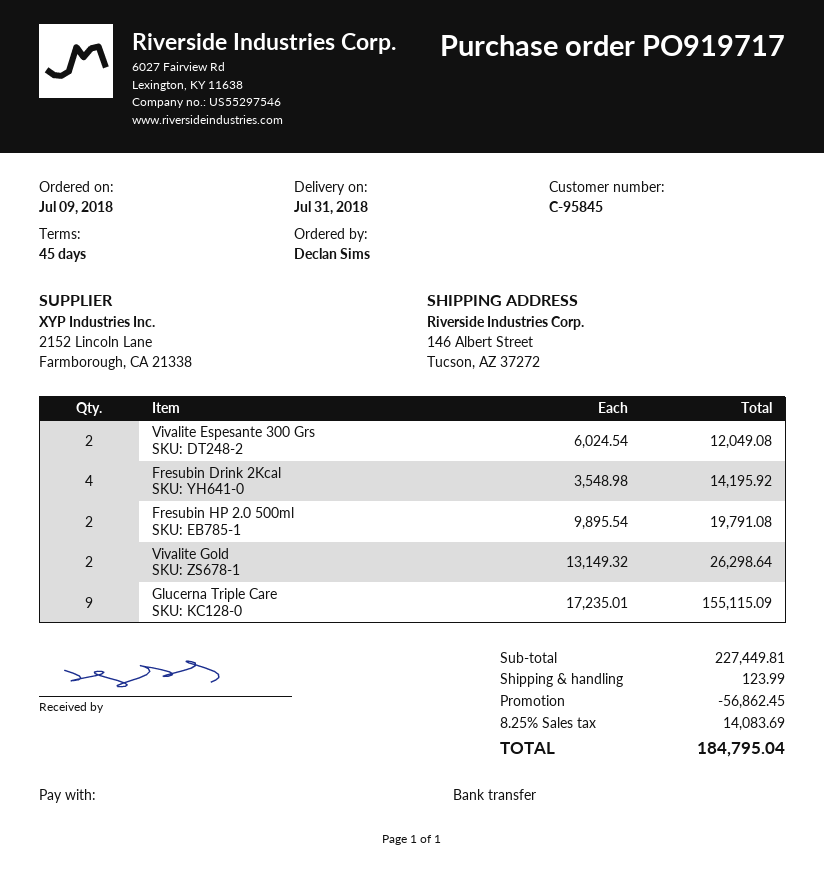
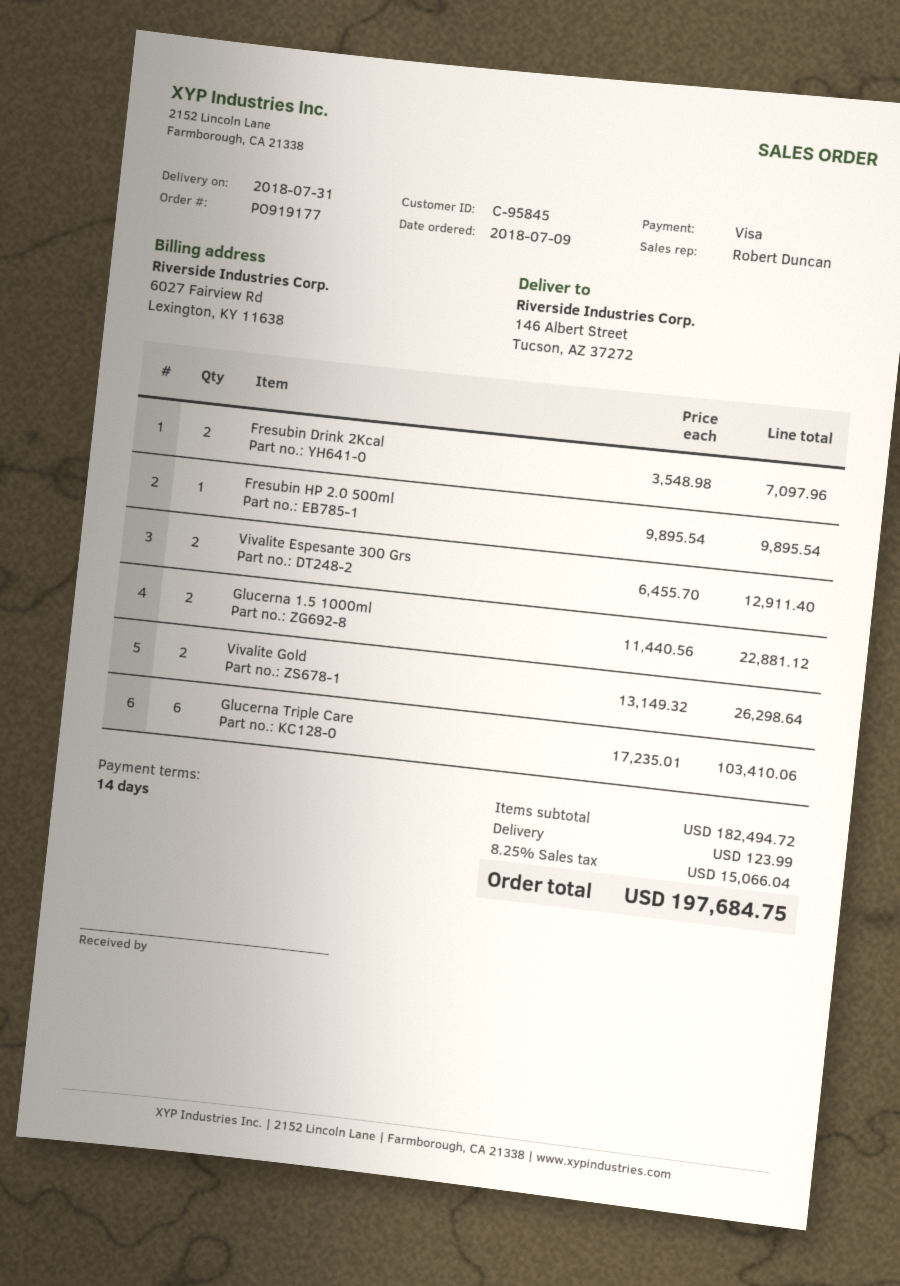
order number: PO919717 -> PO919177
payment terms: 45 days -> 14 days
payment method: bank transfer -> Visa
Vivalite Espesante 300 Grs: 2 x 6024.54 = 12049.08 -> 2 x 6455.70 = 12911.40
Fresubin Drink 2Kcal: 4 x 3548.98 = 14195.92 -> 2 x 3548.98 = 7097.96
Fresubin HP 2.0 500ml: 2 x 9895.54 = 19791.08 -> 1 x 9895.54 = 9895.54
Glucerna Triple Care: 9 x 17235.01 = 155115.09 -> 6 x 17235.01 = 103410.06
Glucerna 1.5 1000ml: none -> 2 x 11440.56 = 22881.12
subtotal: 227449.81 -> 182494.72
discount: 56862.45 -> none
tax: 8.25% = 14083.69 -> 8.25% = 15066.04
total: 184795.04 -> 197684.75

